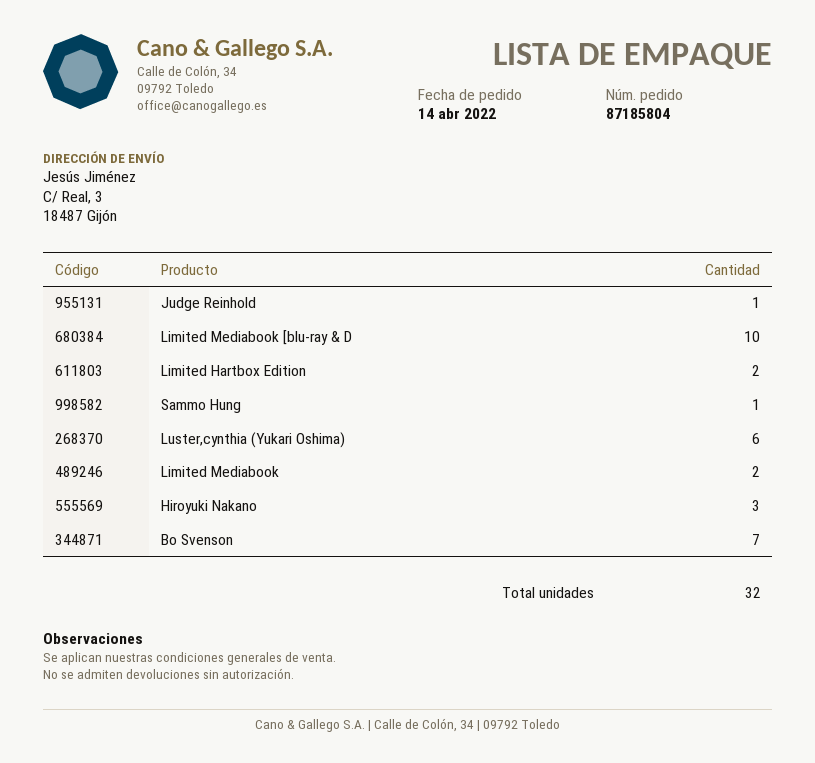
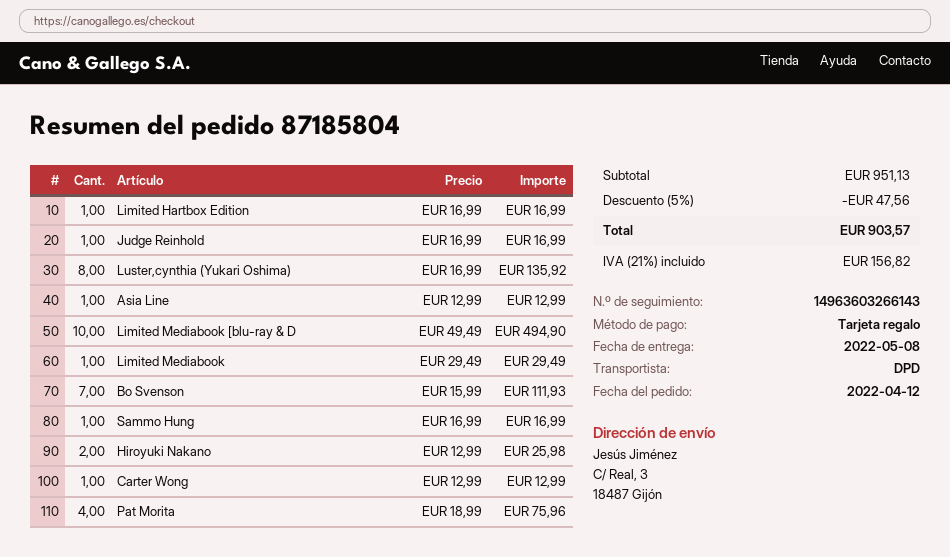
order date: 2022-04-14 -> 2022-04-12
Limited Hartbox Edition: 2 -> 1
Luster,cynthia (Yukari Oshima): 6 -> 8
Limited Mediabook: 2 -> 1
Hiroyuki Nakano: 3 -> 2
Asia Line: none -> 1
Carter Wong: none -> 1
Pat Morita: none -> 4

